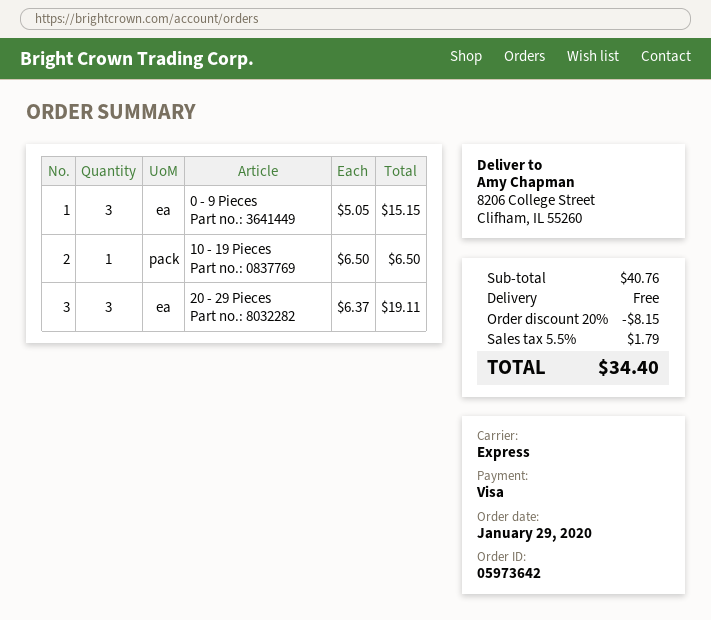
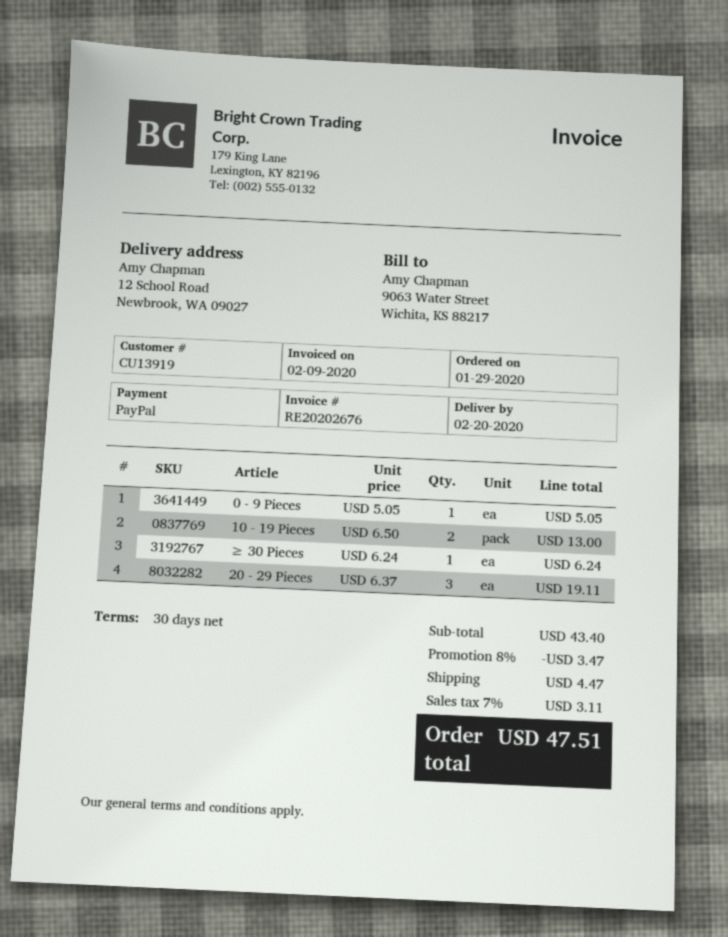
payment method: Visa -> PayPal
ship to: 8206 College Street, Clifham, IL 55260 -> 12 School Road, Newbrook, WA 09027
0 - 9 Pieces: 3 x 5.05 = 15.15 -> 1 x 5.05 = 5.05
10 - 19 Pieces: 1 x 6.50 = 6.50 -> 2 x 6.50 = 13.00
≥ 30 Pieces: none -> 1 x 6.24 = 6.24
subtotal: 40.76 -> 43.40
discount: 20% = 8.15 -> 8% = 3.47
shipping: 0.00 -> 4.47
tax: 5.5% = 1.79 -> 7% = 3.11
total: 34.40 -> 47.51

